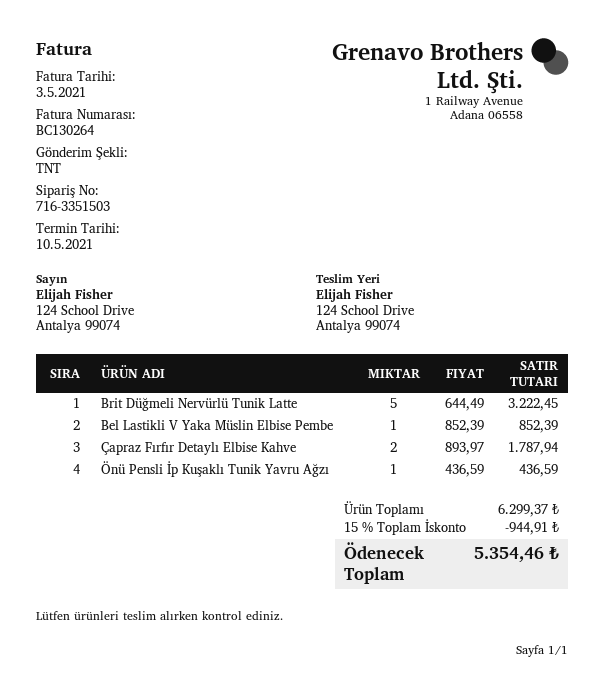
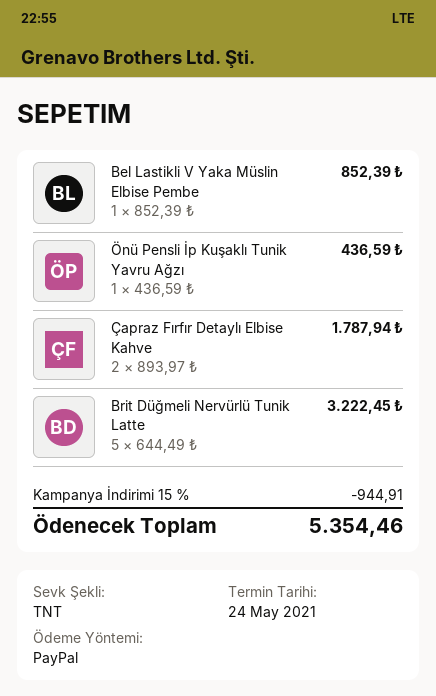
delivery date: 2021-05-10 -> 2021-05-24

